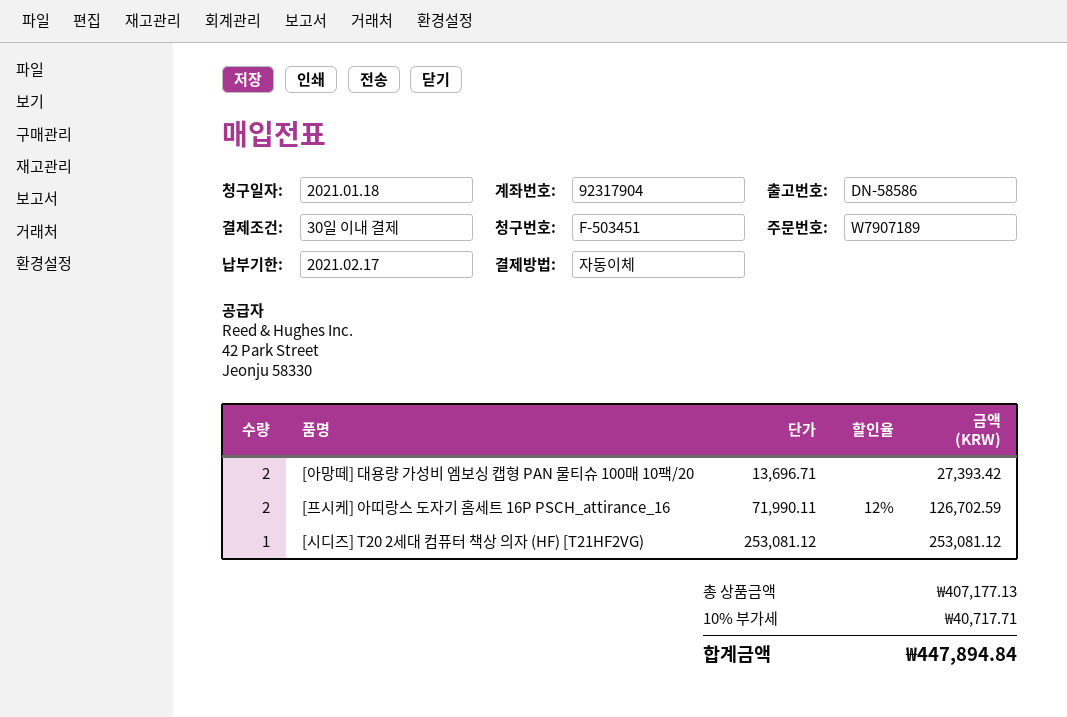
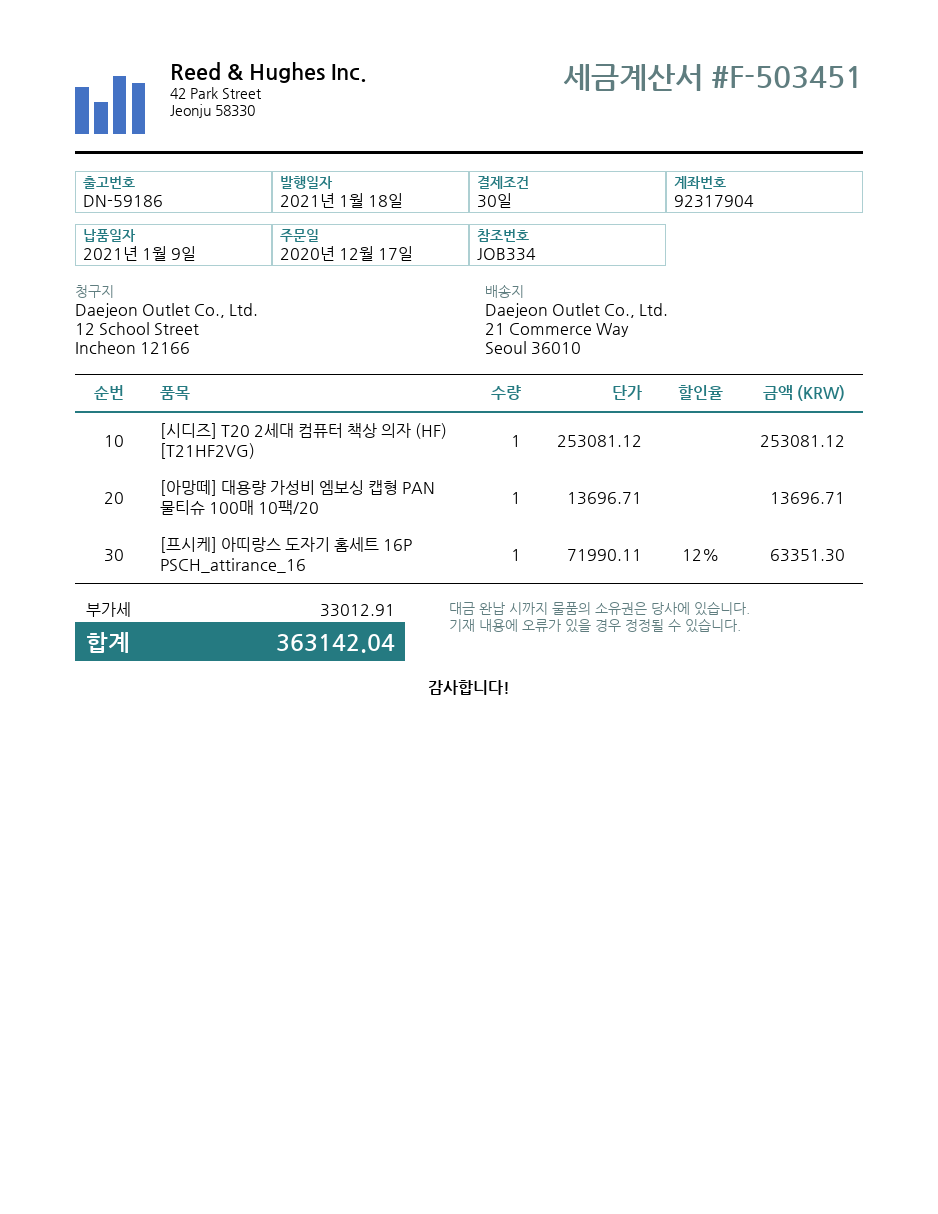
delivery note number: DN-58586 -> DN-59186
[아망떼] 대용량 가성비 엠보싱 캡형 PAN 물티슈 100매 10팩/20: 2 x 13696.71 = 27393.42 -> 1 x 13696.71 = 13696.71
[프시케] 아띠랑스 도자기 홈세트 16P PSCH_attirance_16: 2 x 71990.11 - 12% = 126702.59 -> 1 x 71990.11 - 12% = 63351.30
tax: 40717.71 -> 33012.91
total: 447894.84 -> 363142.04

